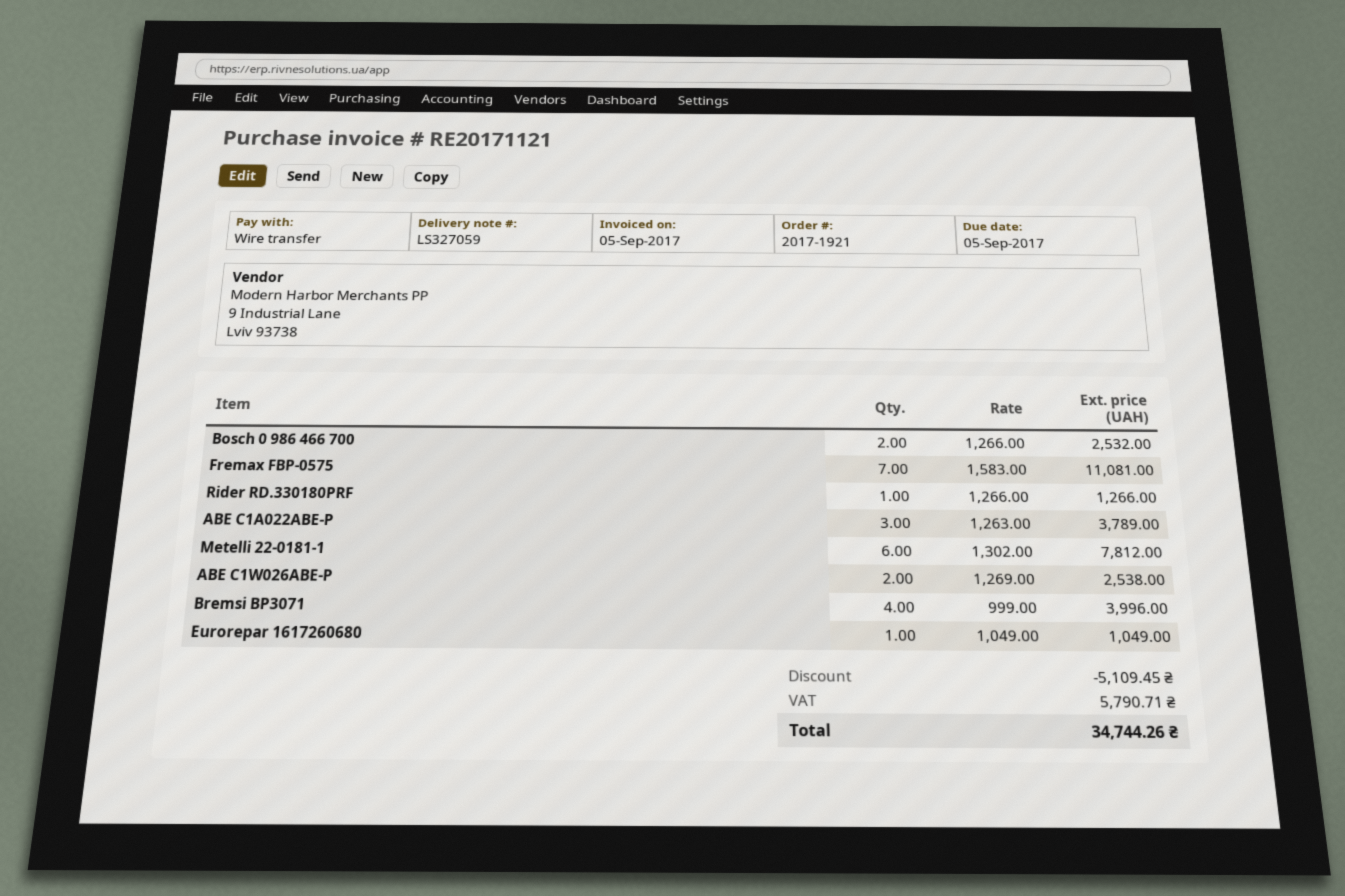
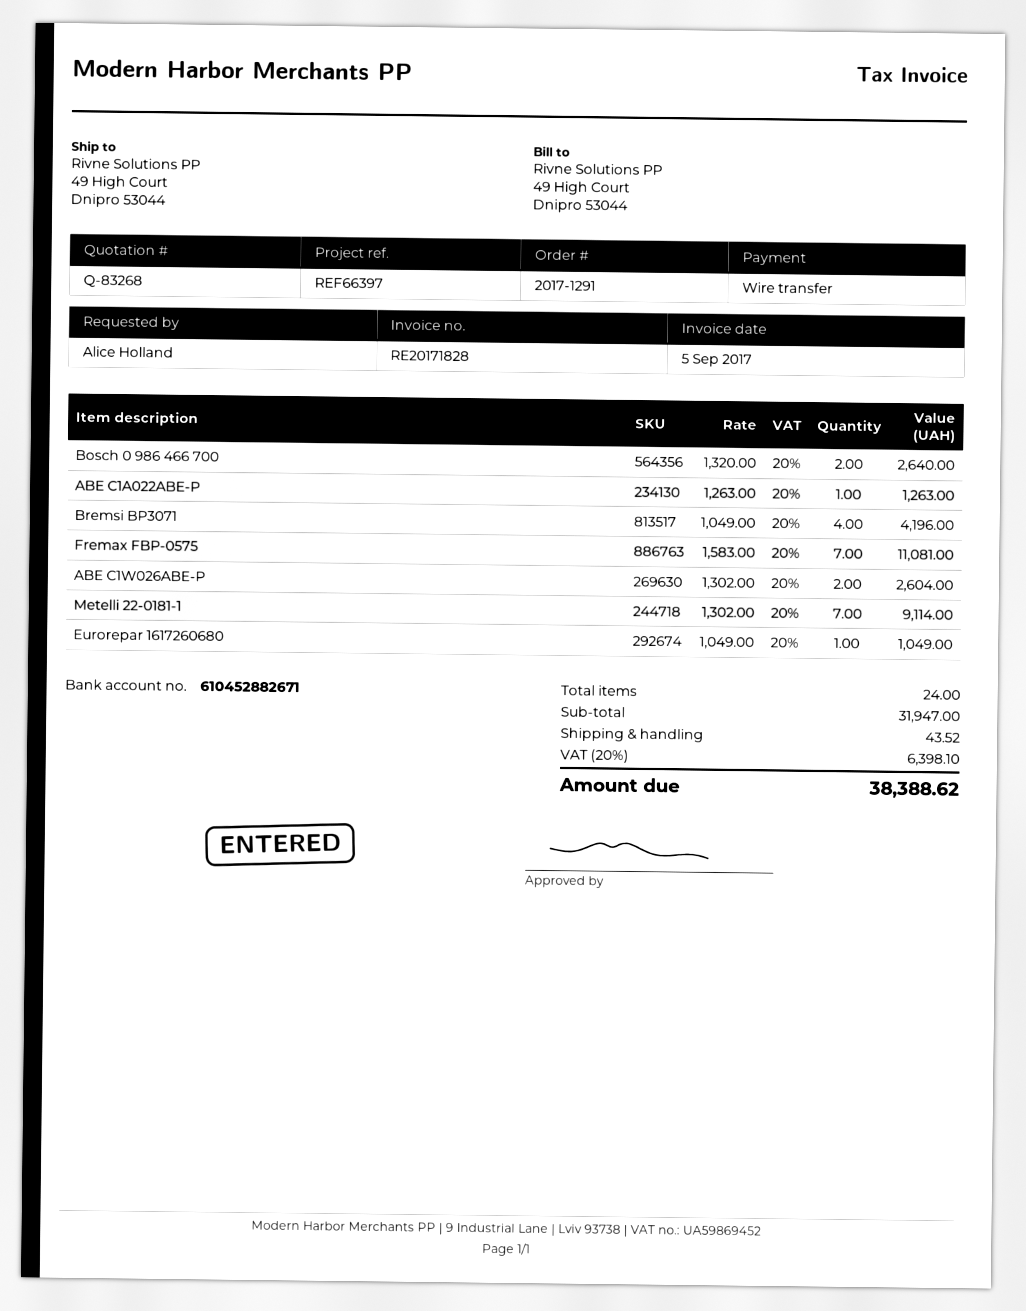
order number: 2017-1921 -> 2017-1291
invoice number: RE20171121 -> RE20171828
Bosch 0 986 466 700: 2 x 1266.00 = 2532.00 -> 2 x 1320.00 = 2640.00
Rider RD.330180PRF: 1 x 1266.00 = 1266.00 -> none
ABE C1A022ABE-P: 3 x 1263.00 = 3789.00 -> 1 x 1263.00 = 1263.00
Metelli 22-0181-1: 6 x 1302.00 = 7812.00 -> 7 x 1302.00 = 9114.00
ABE C1W026ABE-P: 2 x 1269.00 = 2538.00 -> 2 x 1302.00 = 2604.00
Bremsi BP3071: 4 x 999.00 = 3996.00 -> 4 x 1049.00 = 4196.00
discount: 5109.45 -> none
shipping: none -> 43.52
tax: 5790.71 -> 6398.10
total: 34744.26 -> 38388.62

